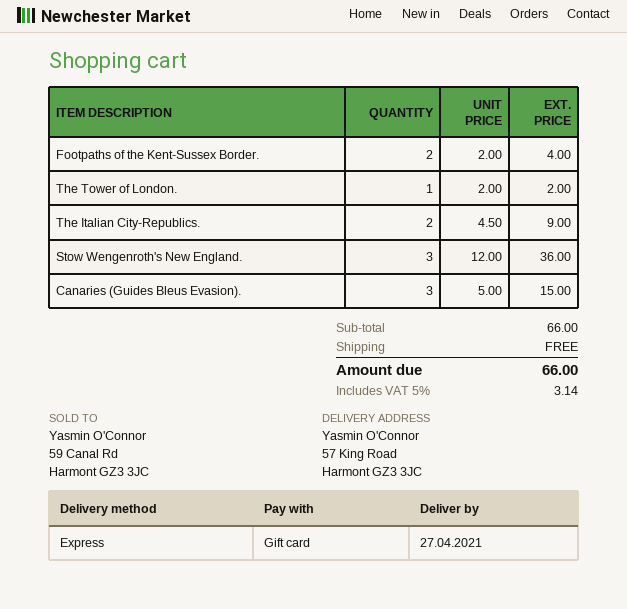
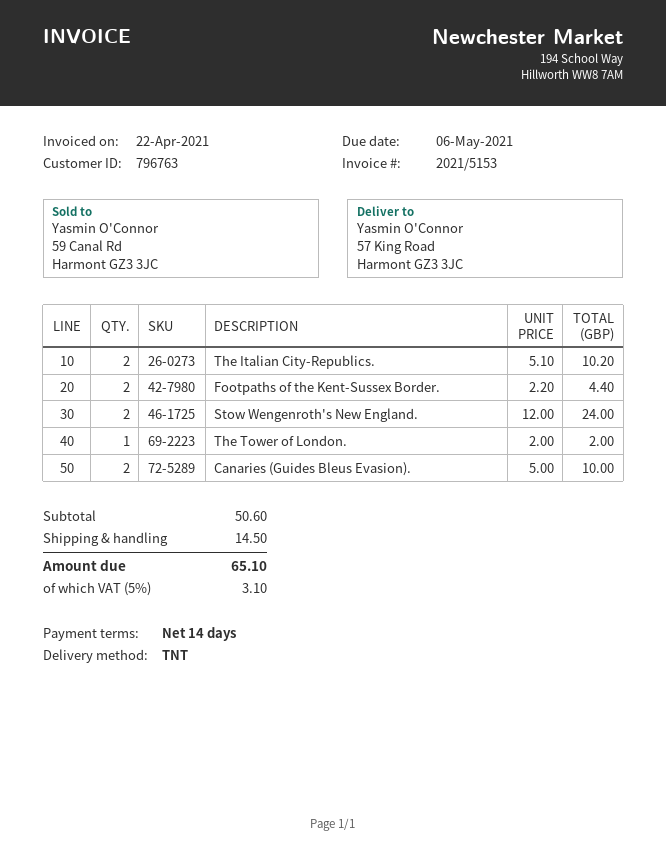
shipping method: express -> TNT
Footpaths of the Kent-Sussex Border.: 2 x 2.00 = 4.00 -> 2 x 2.20 = 4.40
The Italian City-Republics.: 2 x 4.50 = 9.00 -> 2 x 5.10 = 10.20
Stow Wengenroth's New England.: 3 x 12.00 = 36.00 -> 2 x 12.00 = 24.00
Canaries (Guides Bleus Evasion).: 3 x 5.00 = 15.00 -> 2 x 5.00 = 10.00
subtotal: 66.00 -> 50.60
shipping: 0.00 -> 14.50
tax: 5% = 3.14 -> 5% = 3.10
total: 66.00 -> 65.10

